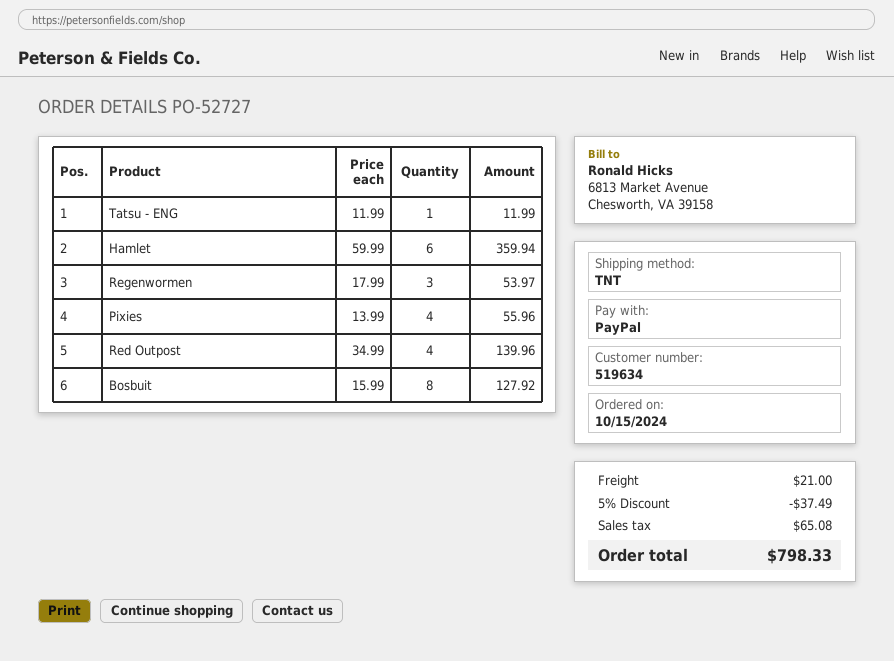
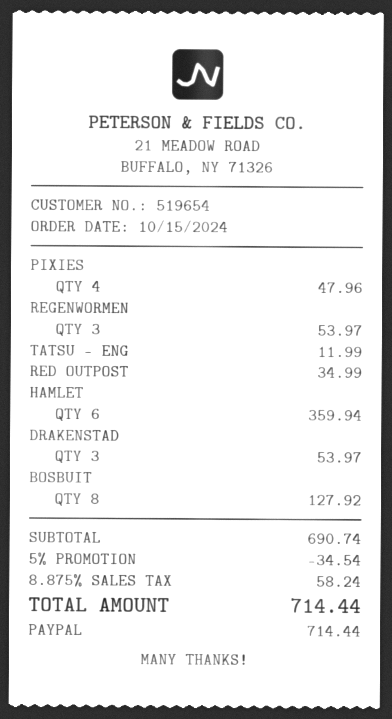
customer number: 519634 -> 519654
Pixies: 4 for 55.96 -> 4 for 47.96
Red Outpost: 4 for 139.96 -> 1 for 34.99
DRAKENSTAD: none -> 3 for 53.97
discount: 5% = 37.49 -> 5% = 34.54
shipping: 21.00 -> none
tax: 65.08 -> 58.24
total: 798.33 -> 714.44

